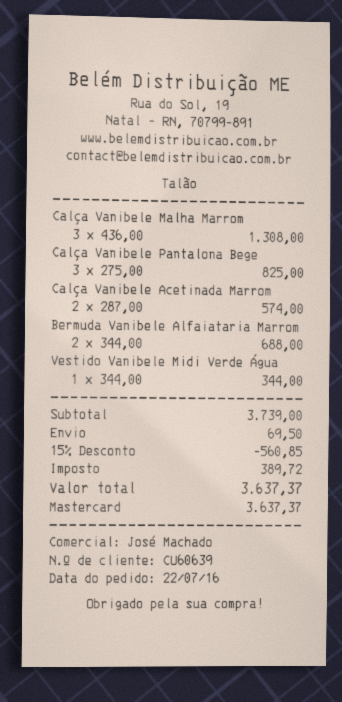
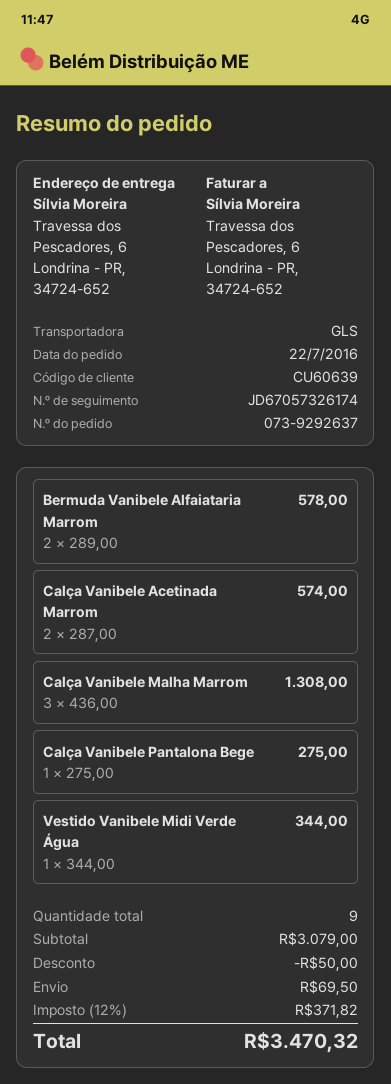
Calça Vanibele Pantalona Bege: 3 x 275.00 = 825.00 -> 1 x 275.00 = 275.00
Bermuda Vanibele Alfaiataria Marrom: 2 x 344.00 = 688.00 -> 2 x 289.00 = 578.00
subtotal: 3739.00 -> 3079.00
discount: 560.85 -> 50.00
tax: 389.72 -> 371.82
total: 3637.37 -> 3470.32

